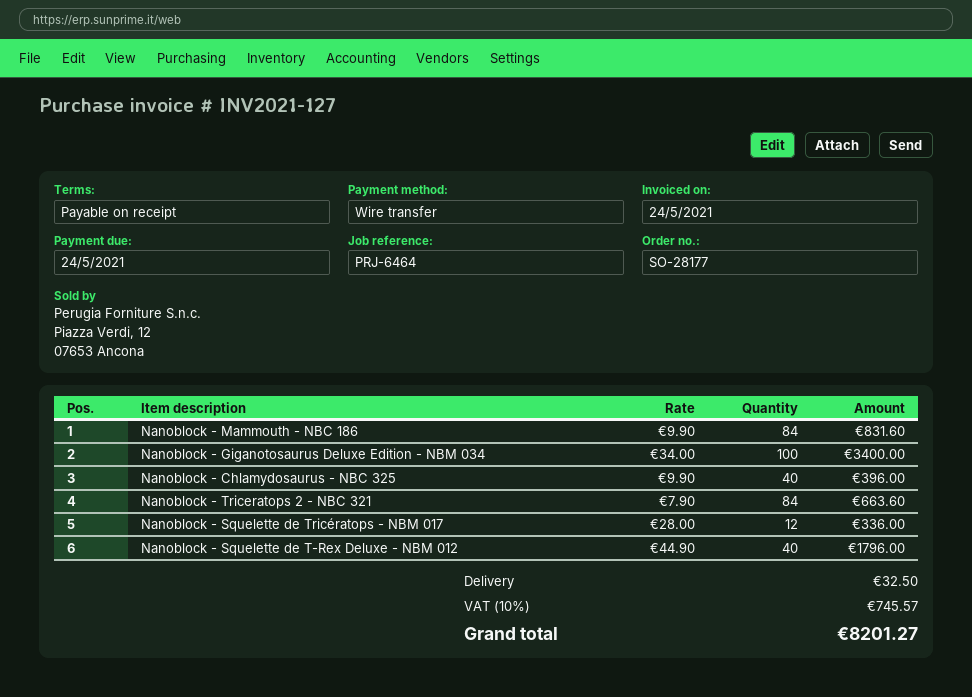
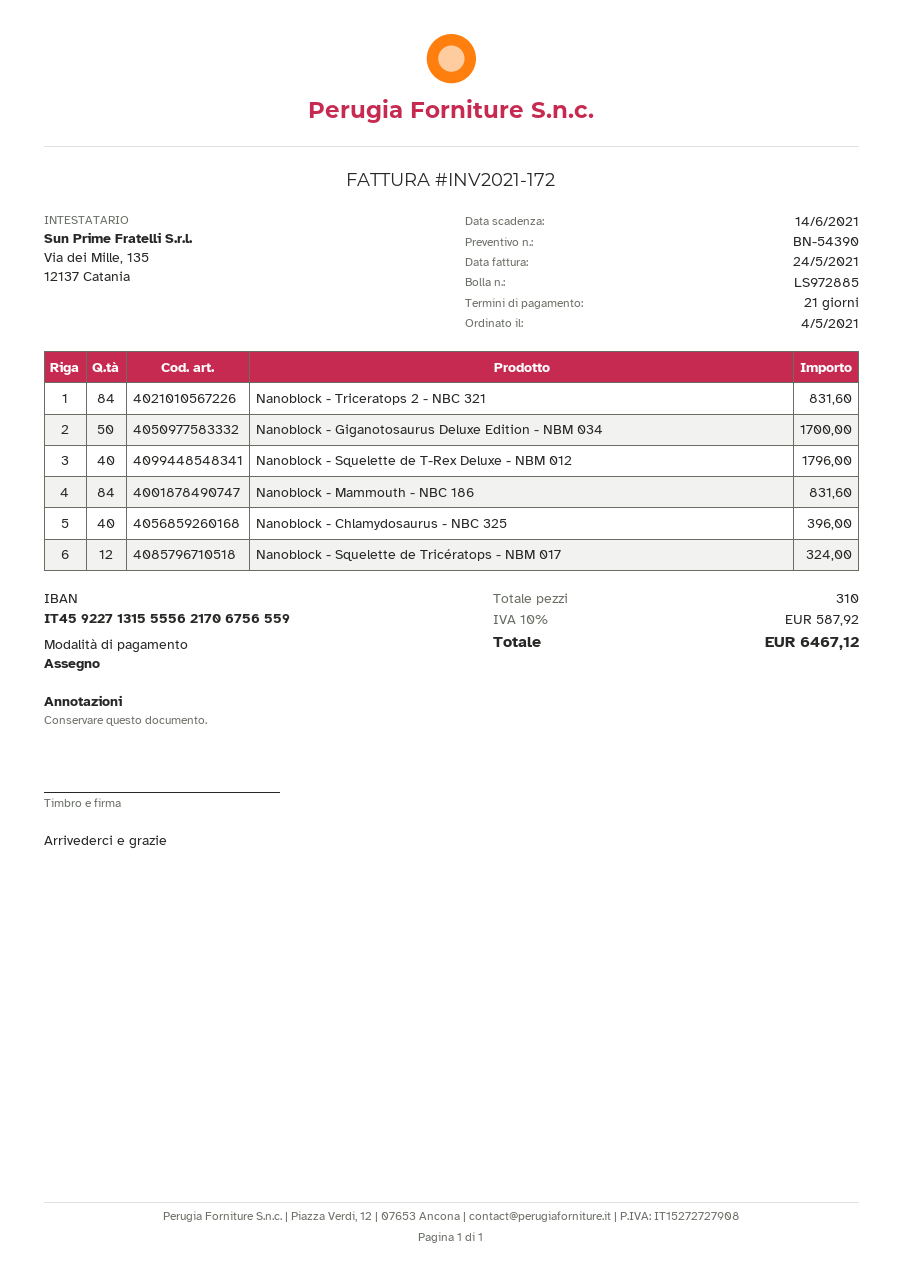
invoice number: INV2021-127 -> INV2021-172
payment terms: on receipt -> 21 days
due date: 2021-05-24 -> 2021-06-14
payment method: bank transfer -> cheque
Nanoblock - Giganotosaurus Deluxe Edition - NBM 034: 100 for 3400.00 -> 50 for 1700.00
Nanoblock - Triceratops 2 - NBC 321: 84 for 663.60 -> 84 for 831.60
Nanoblock - Squelette de Tricératops - NBM 017: 12 for 336.00 -> 12 for 324.00
shipping: 32.50 -> none
tax: 10% = 745.57 -> 10% = 587.92
total: 8201.27 -> 6467.12

